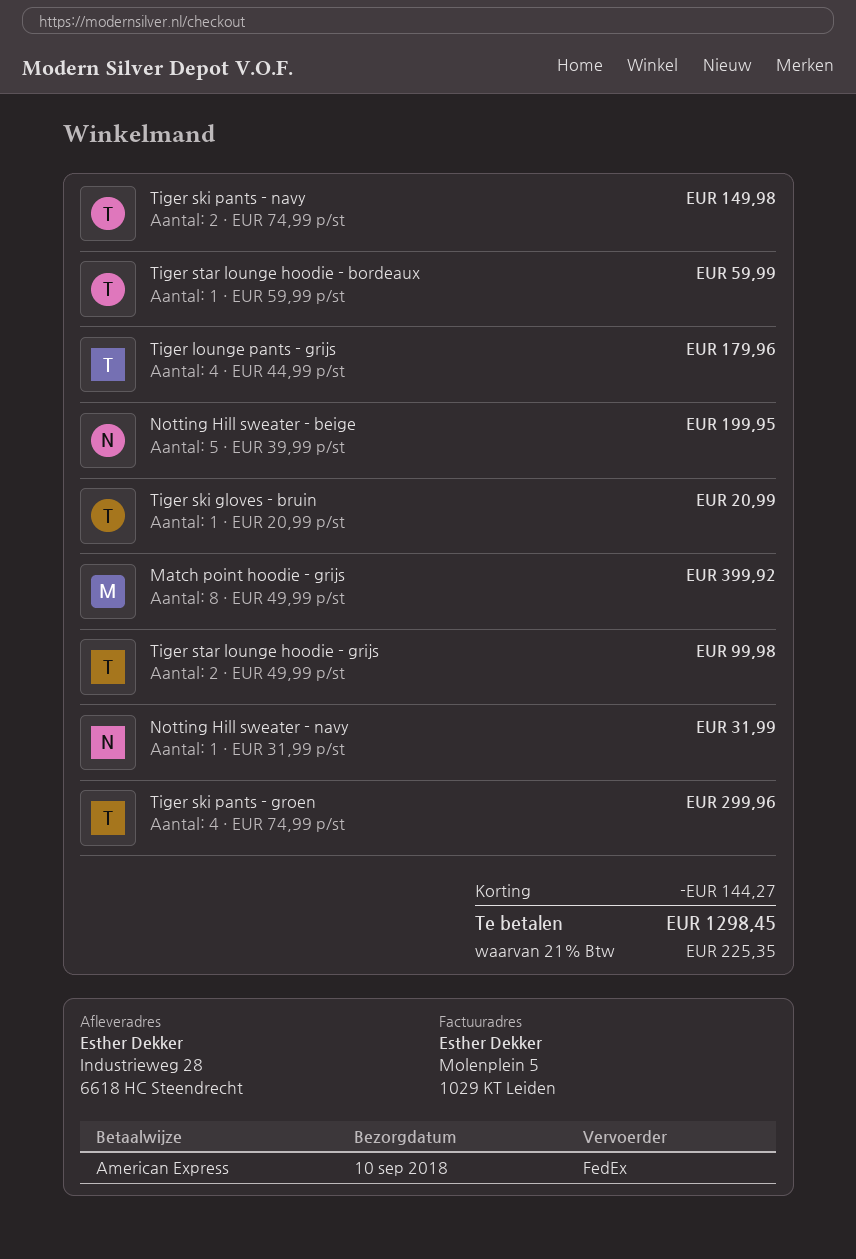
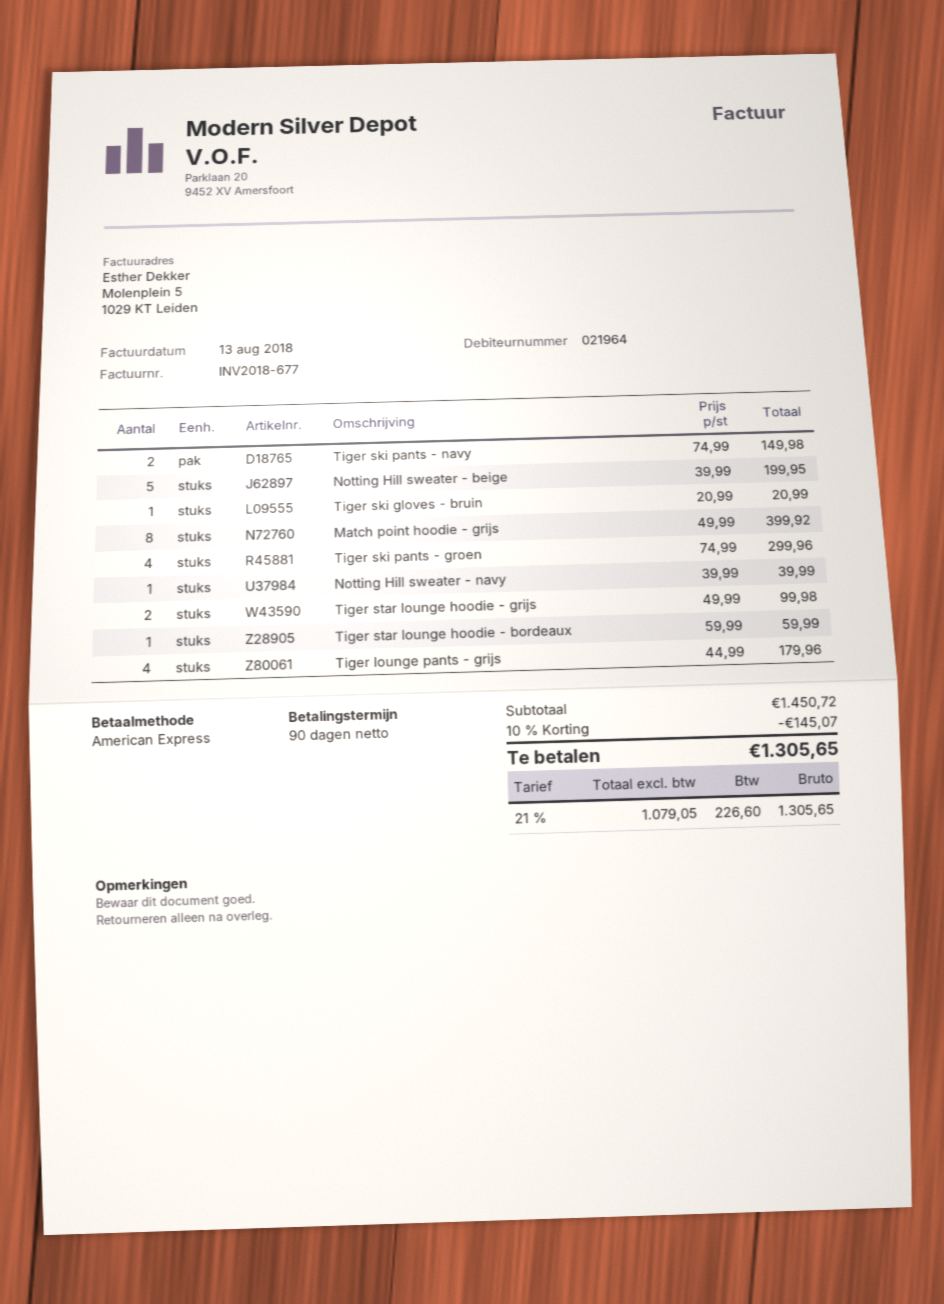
Notting Hill sweater - navy: 1 x 31.99 = 31.99 -> 1 x 39.99 = 39.99
discount: 144.27 -> 145.07
tax: 21% = 225.35 -> 21% = 226.60
total: 1298.45 -> 1305.65

